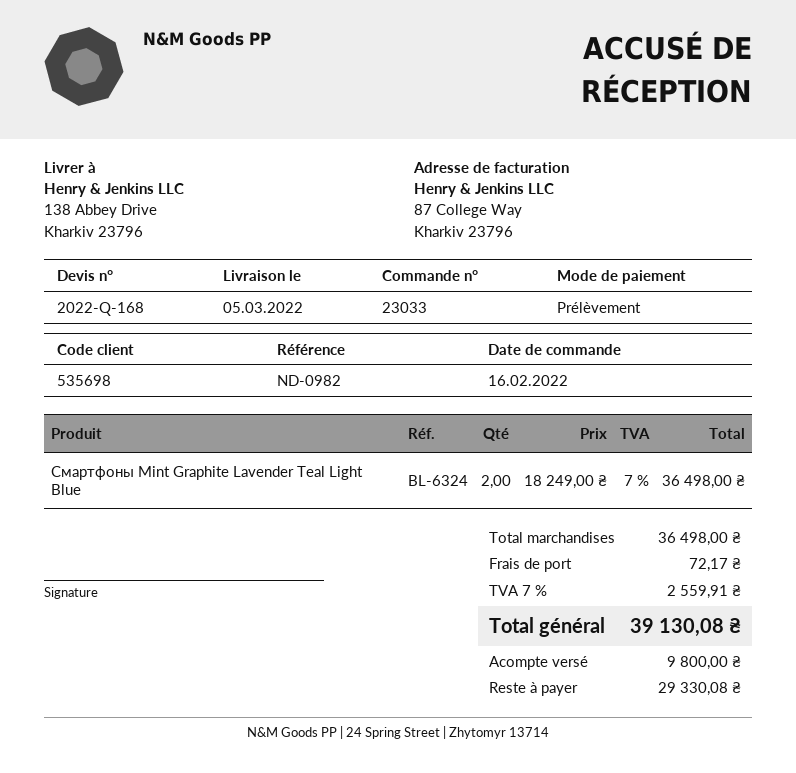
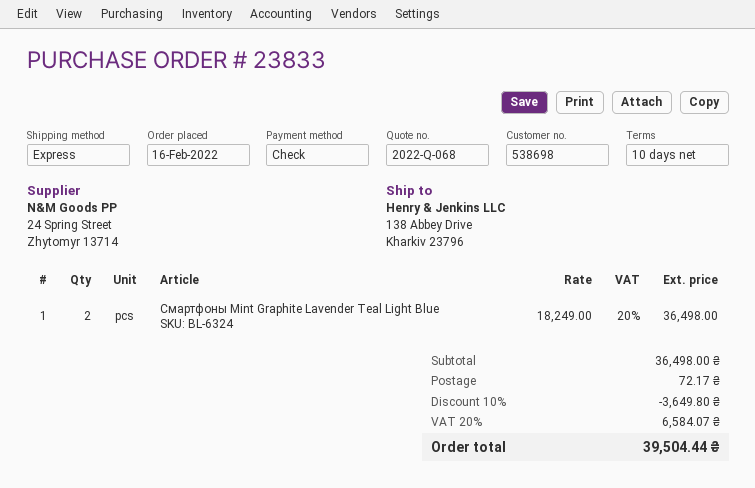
quote number: 2022-Q-168 -> 2022-Q-068
order number: 23033 -> 23833
customer number: 535698 -> 538698
payment method: direct debit -> cheque
discount: none -> 10% = 3649.80
tax: 7% = 2559.91 -> 20% = 6584.07
total: 39130.08 -> 39504.44

